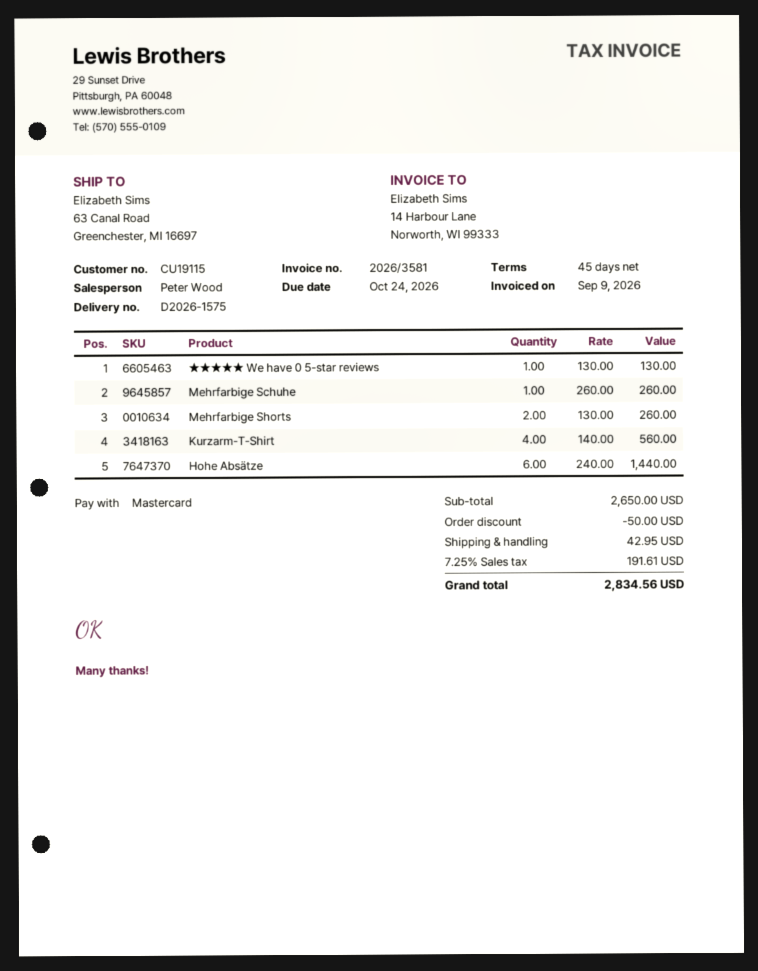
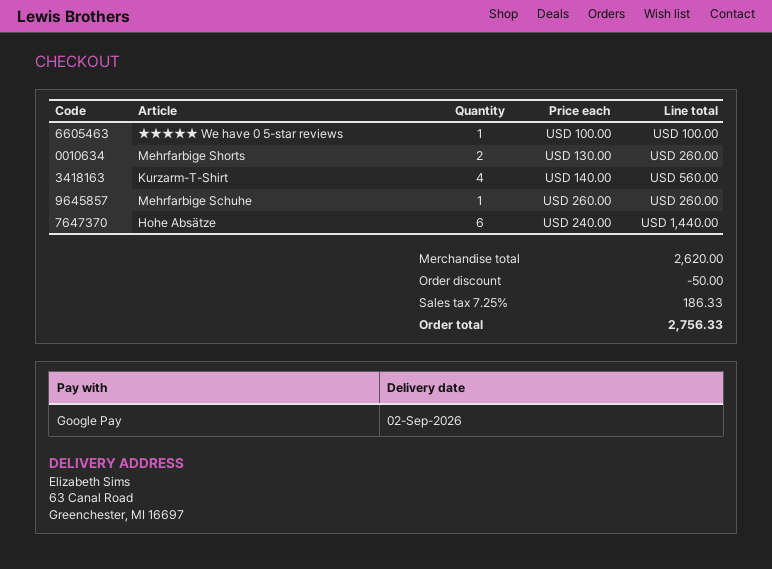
payment method: Mastercard -> Google Pay
★★★★★ We have 0 5-star reviews: 1 x 130.00 = 130.00 -> 1 x 100.00 = 100.00
subtotal: 2650.00 -> 2620.00
shipping: 42.95 -> none
tax: 7.25% = 191.61 -> 7.25% = 186.33
total: 2834.56 -> 2756.33

